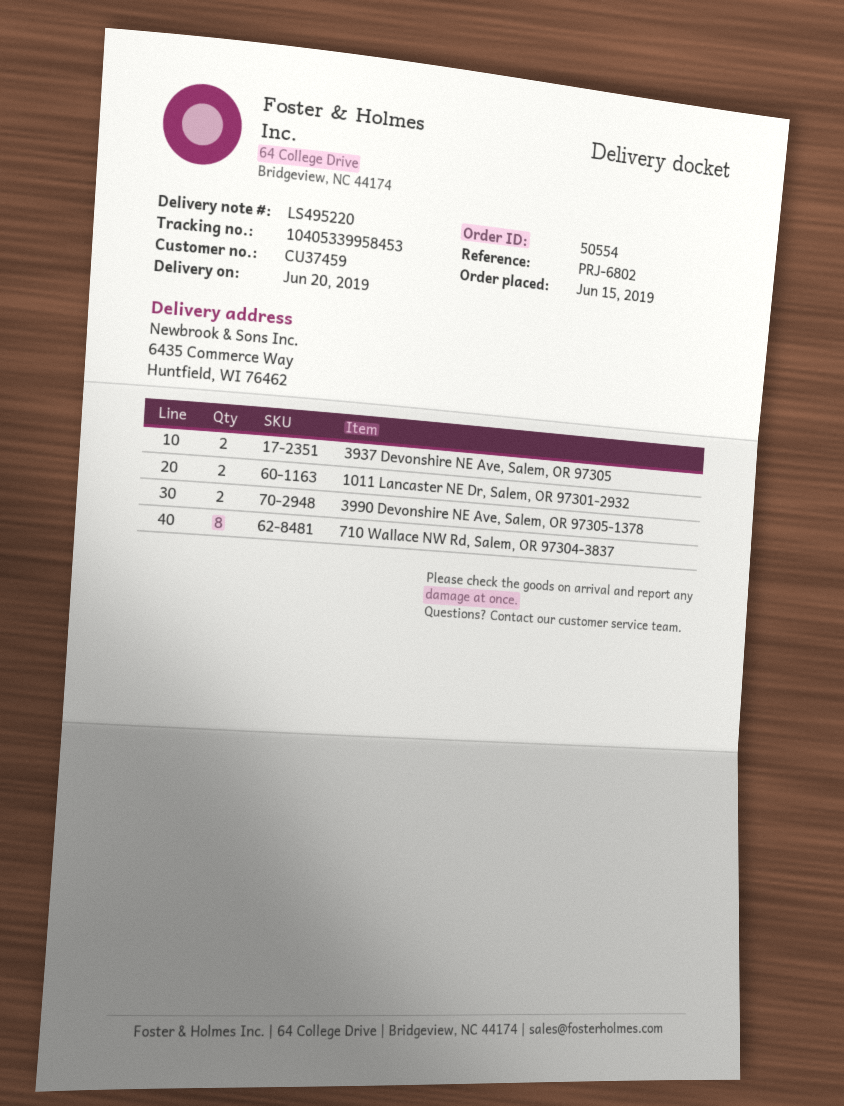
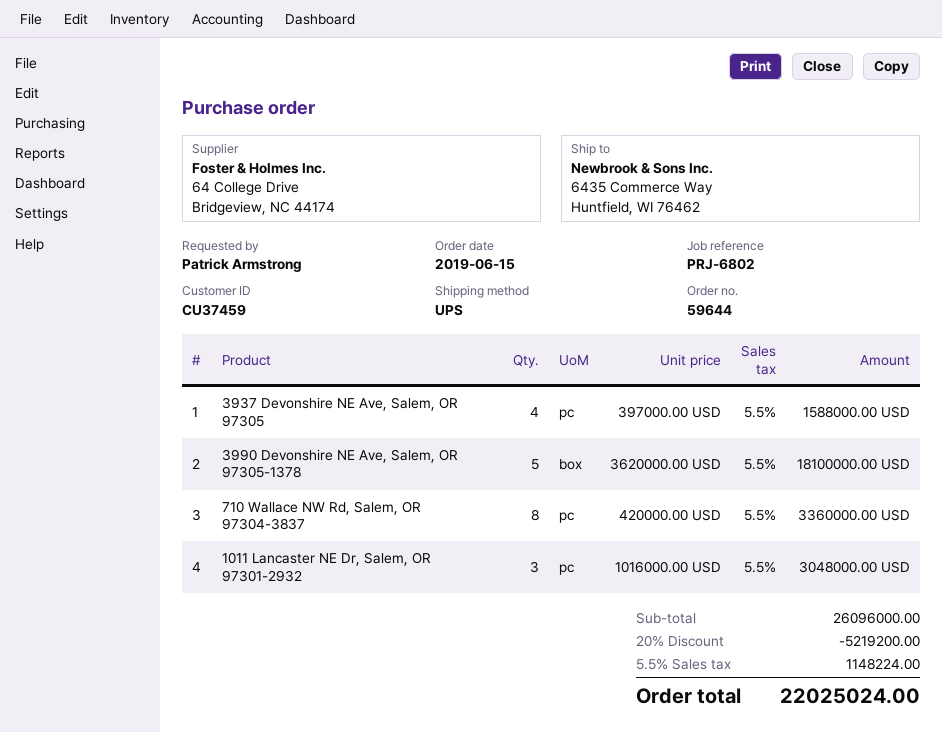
order number: 50554 -> 59644
3937 Devonshire NE Ave, Salem, OR 97305: 2 -> 4
1011 Lancaster NE Dr, Salem, OR 97301-2932: 2 -> 3
3990 Devonshire NE Ave, Salem, OR 97305-1378: 2 -> 5

